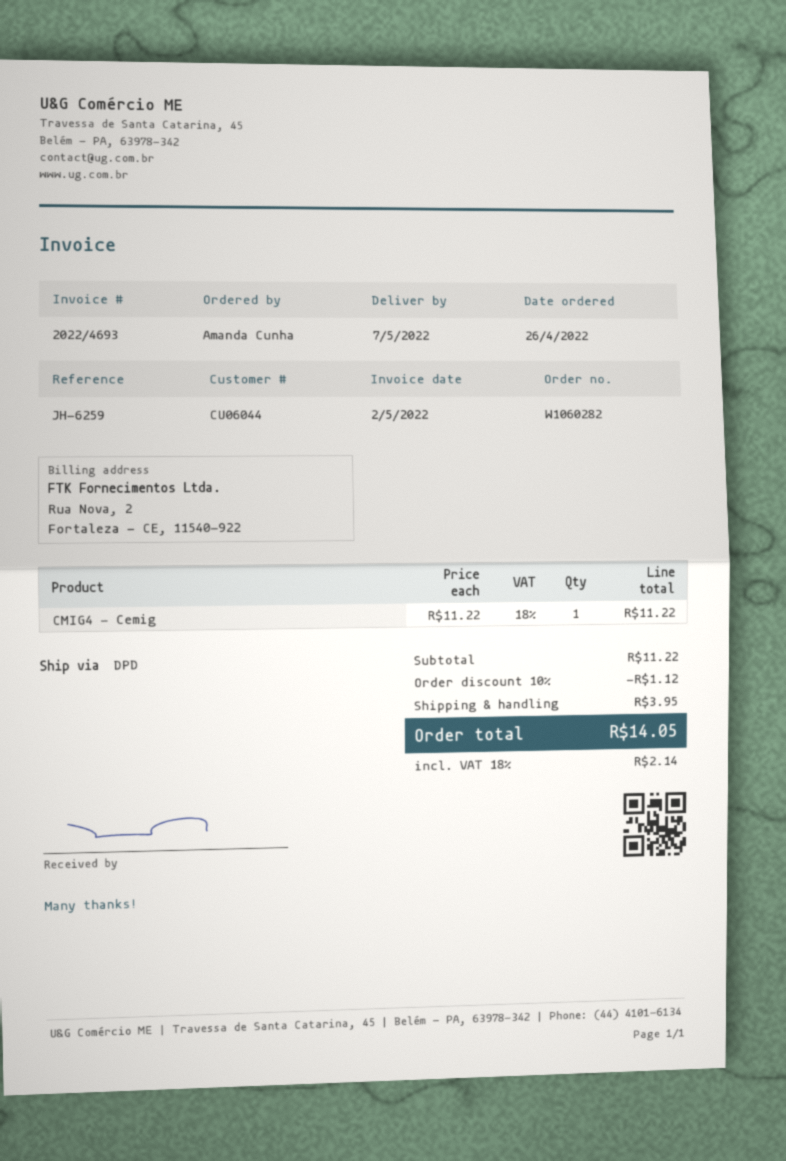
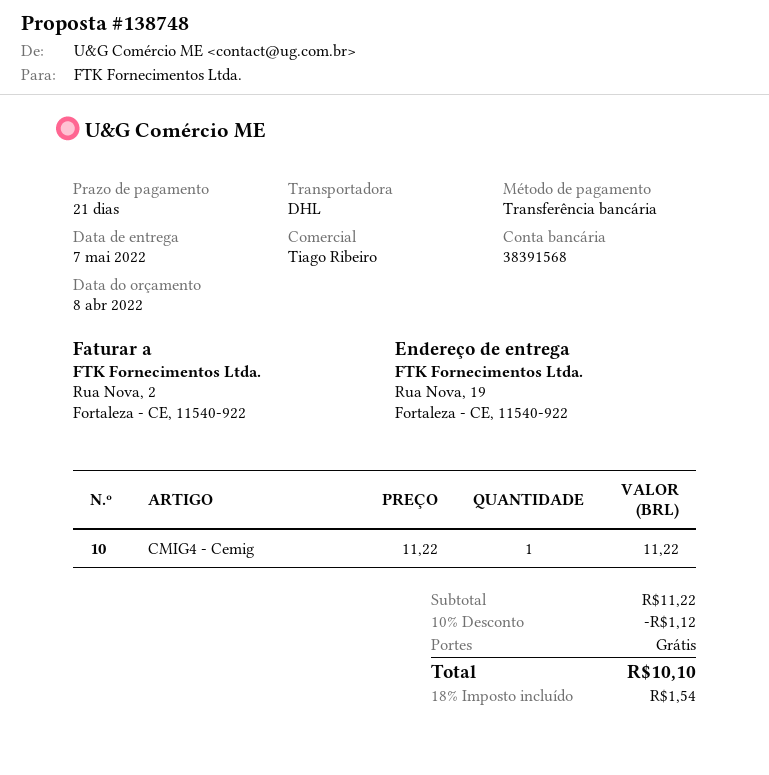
shipping method: DPD -> DHL
shipping: 3.95 -> 0.00
tax: 18% = 2.14 -> 18% = 1.54
total: 14.05 -> 10.10

